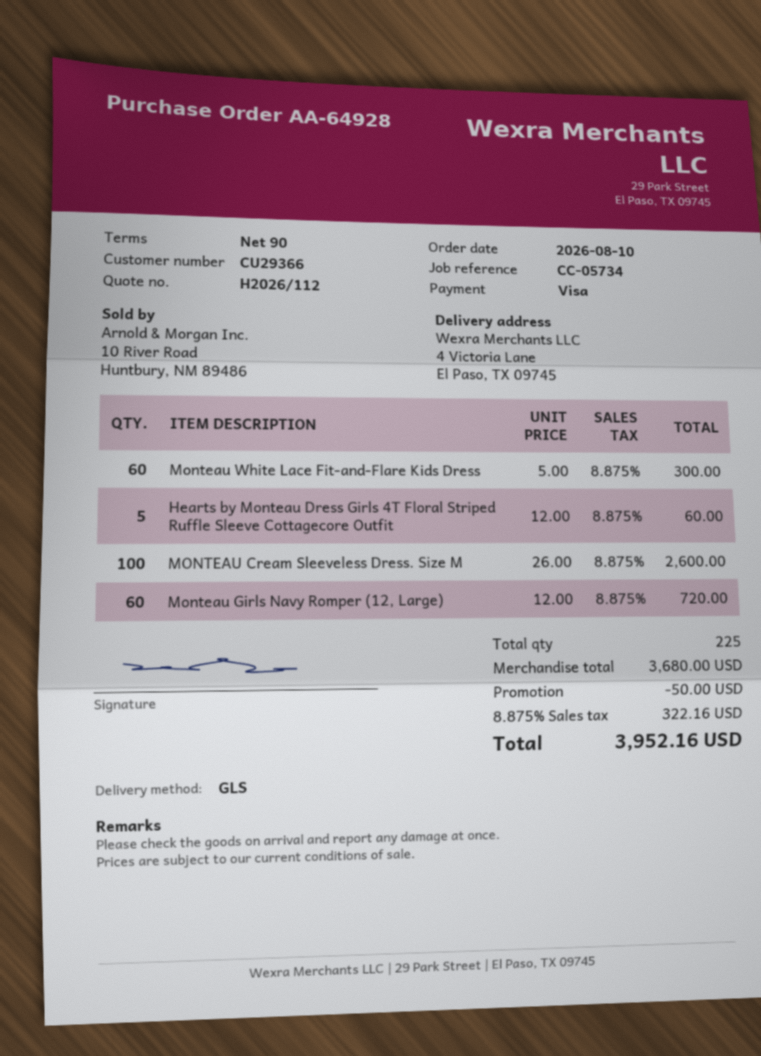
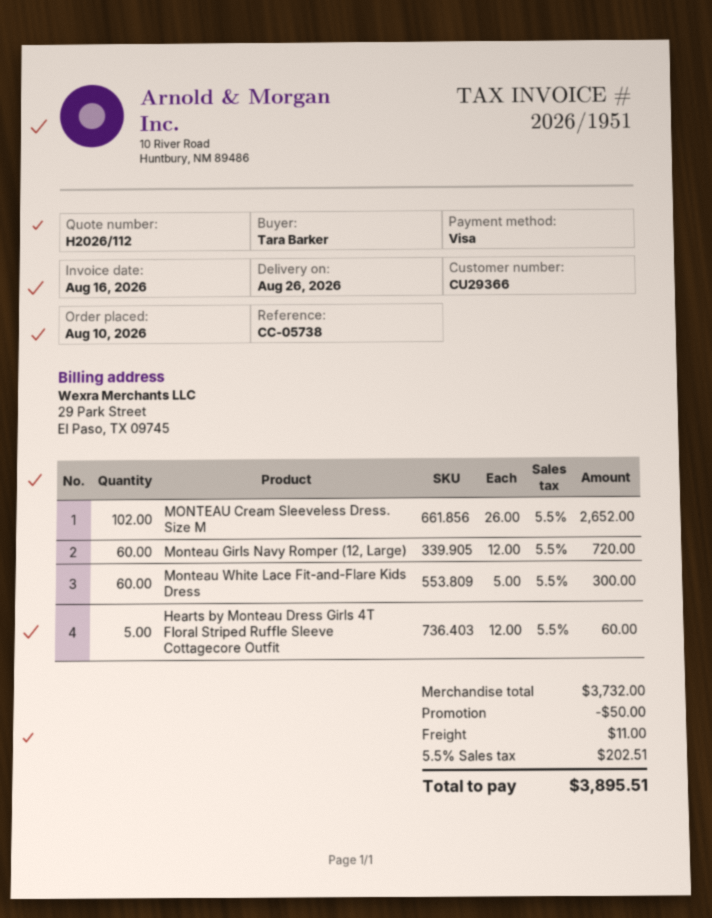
reference: CC-05734 -> CC-05738
MONTEAU Cream Sleeveless Dress. Size M: 100 x 26.00 = 2600.00 -> 102 x 26.00 = 2652.00
subtotal: 3680.00 -> 3732.00
shipping: none -> 11.00
tax: 8.875% = 322.16 -> 5.5% = 202.51
total: 3952.16 -> 3895.51

